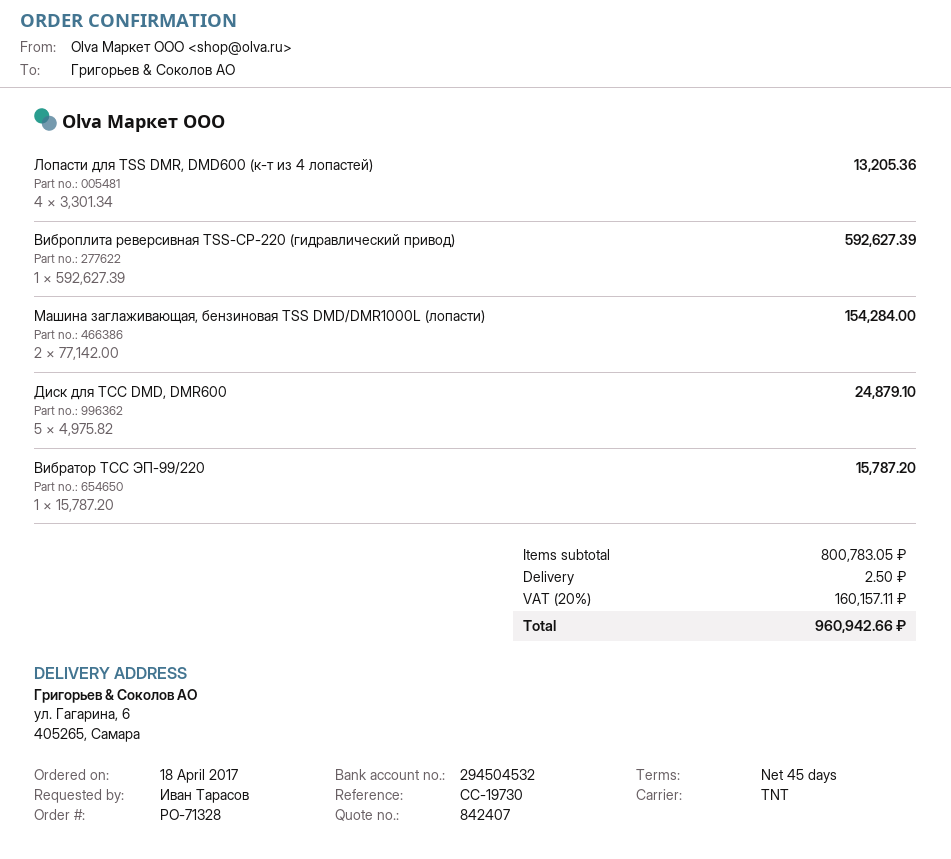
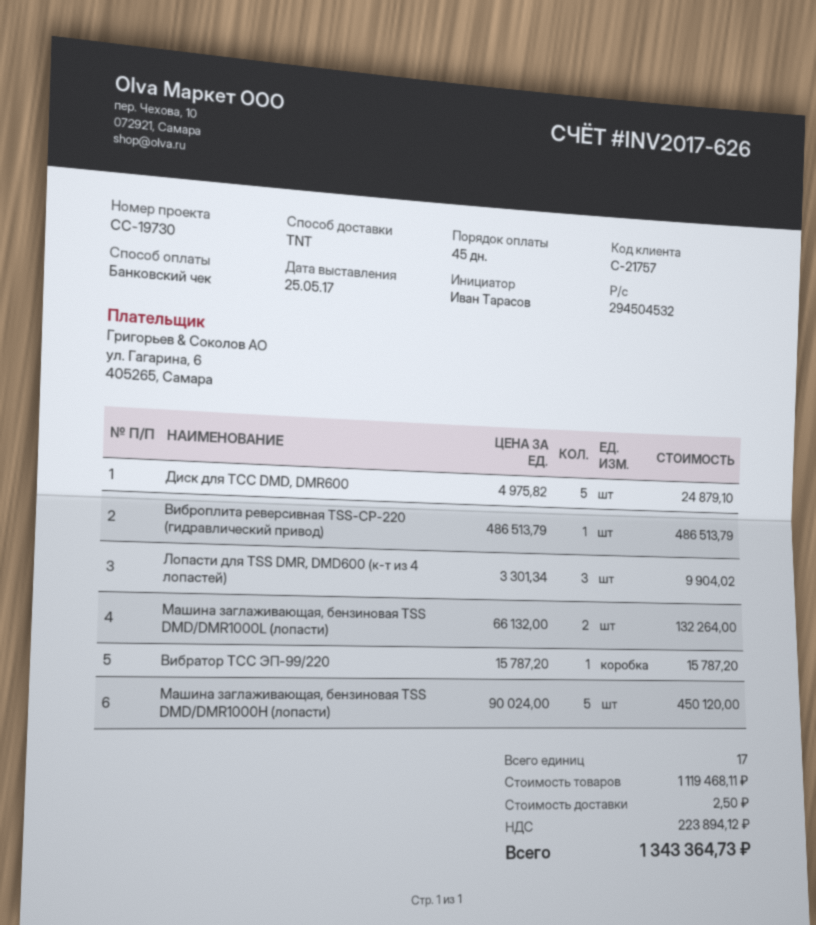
Лопасти для TSS DMR, DMD600 (к-т из 4 лопастей): 4 x 3301.34 = 13205.36 -> 3 x 3301.34 = 9904.02
Виброплита реверсивная TSS-CP-220 (гидравлический привод): 1 x 592627.39 = 592627.39 -> 1 x 486513.79 = 486513.79
Машина заглаживающая, бензиновая TSS DMD/DMR1000L (лопасти): 2 x 77142.00 = 154284.00 -> 2 x 66132.00 = 132264.00
Машина заглаживающая, бензиновая TSS DMD/DMR1000H (лопасти): none -> 5 x 90024.00 = 450120.00
subtotal: 800783.05 -> 1119468.11
tax: 160157.11 -> 223894.12
total: 960942.66 -> 1343364.73

